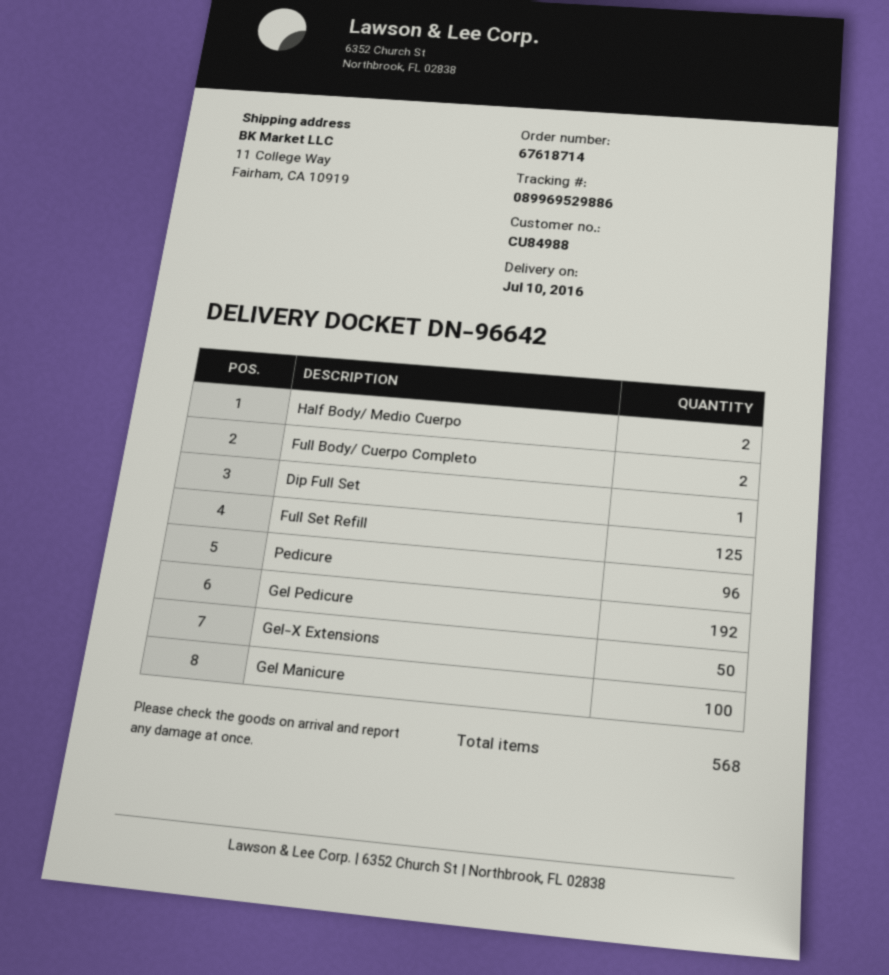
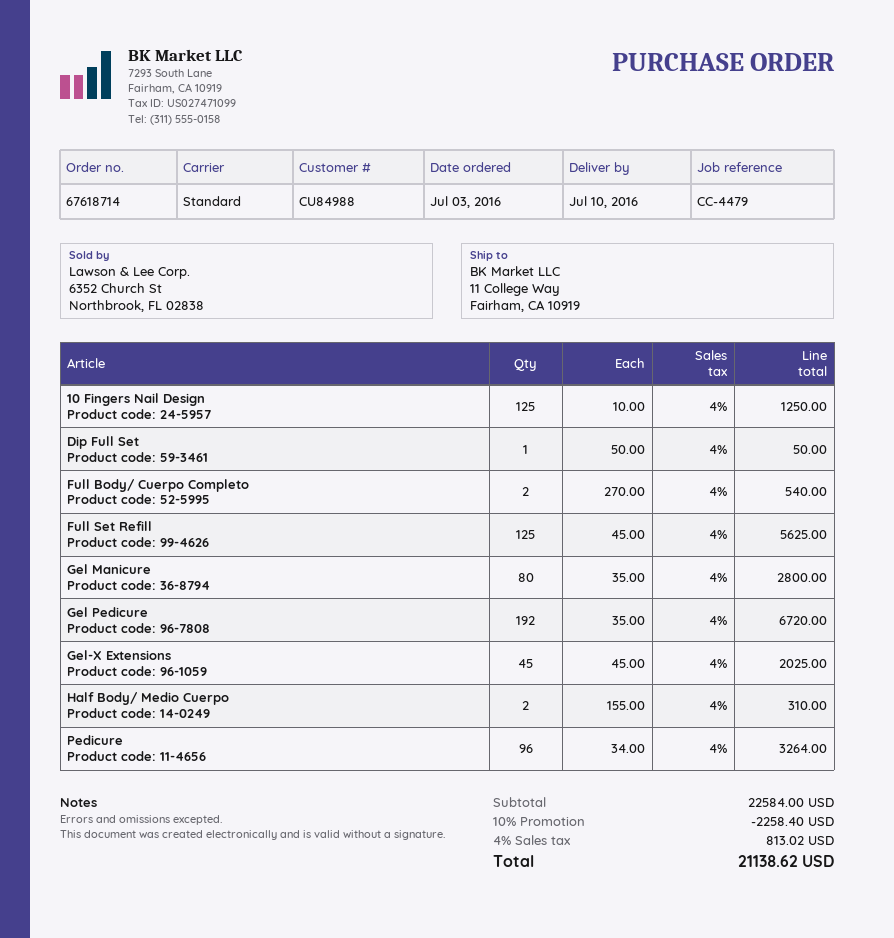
Gel-X Extensions: 50 -> 45
Gel Manicure: 100 -> 80
10 Fingers Nail Design: none -> 125

